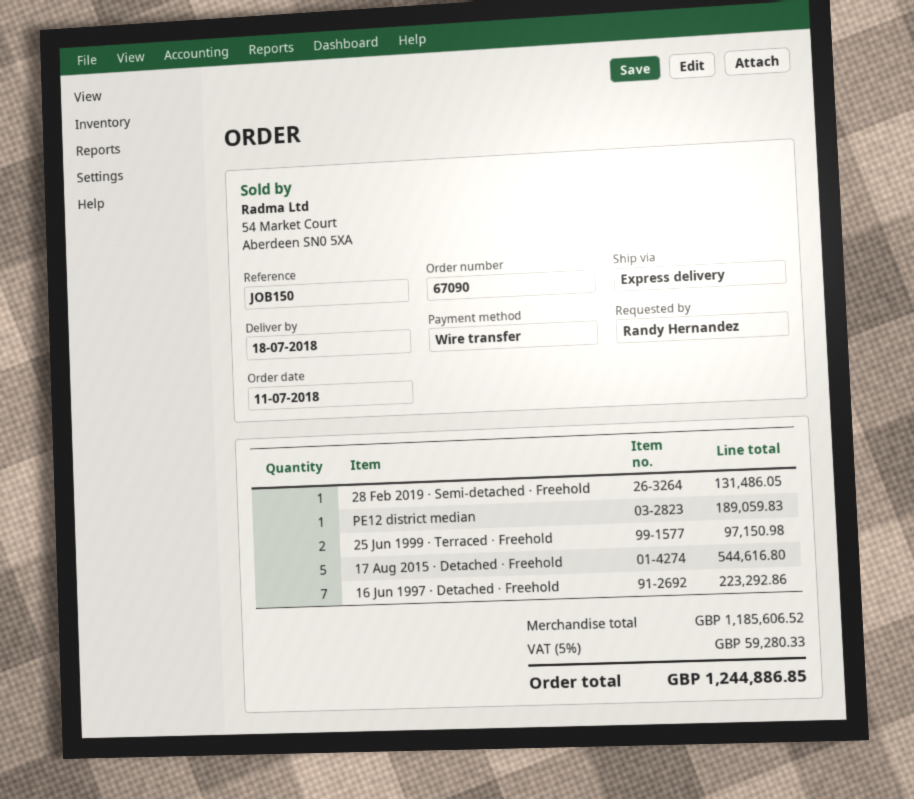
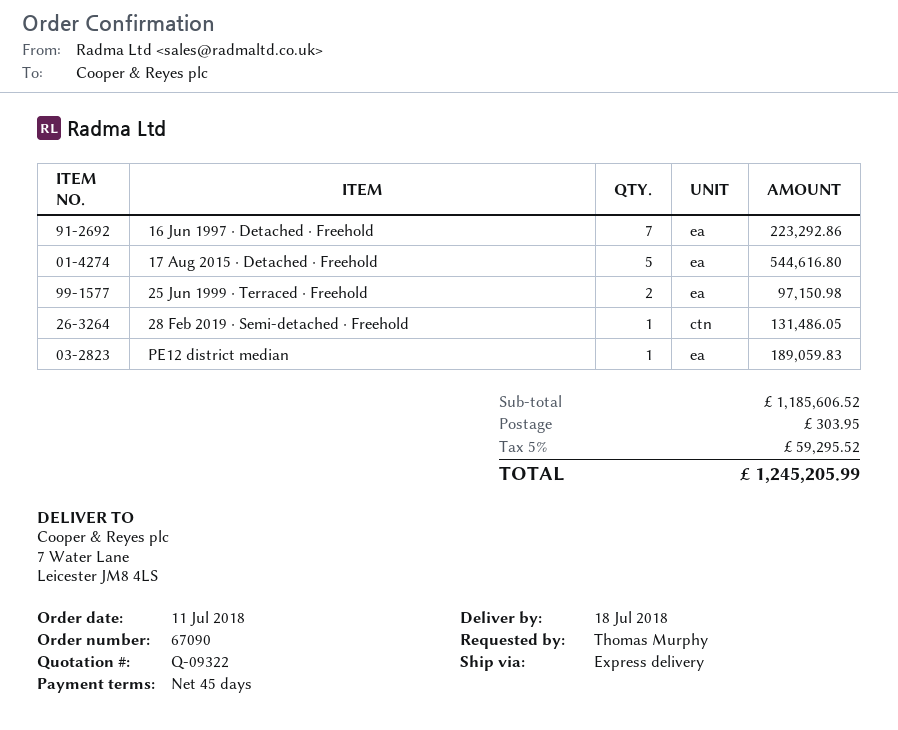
ordered by: Randy Hernandez -> Thomas Murphy
shipping: none -> 303.95
tax: 5% = 59280.33 -> 5% = 59295.52
total: 1244886.85 -> 1245205.99

